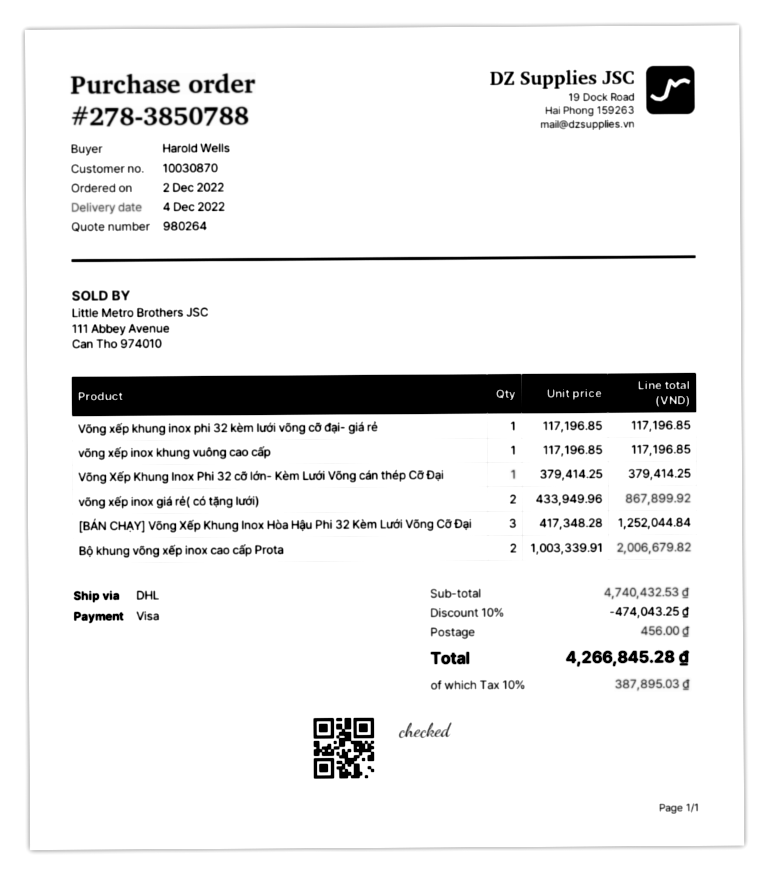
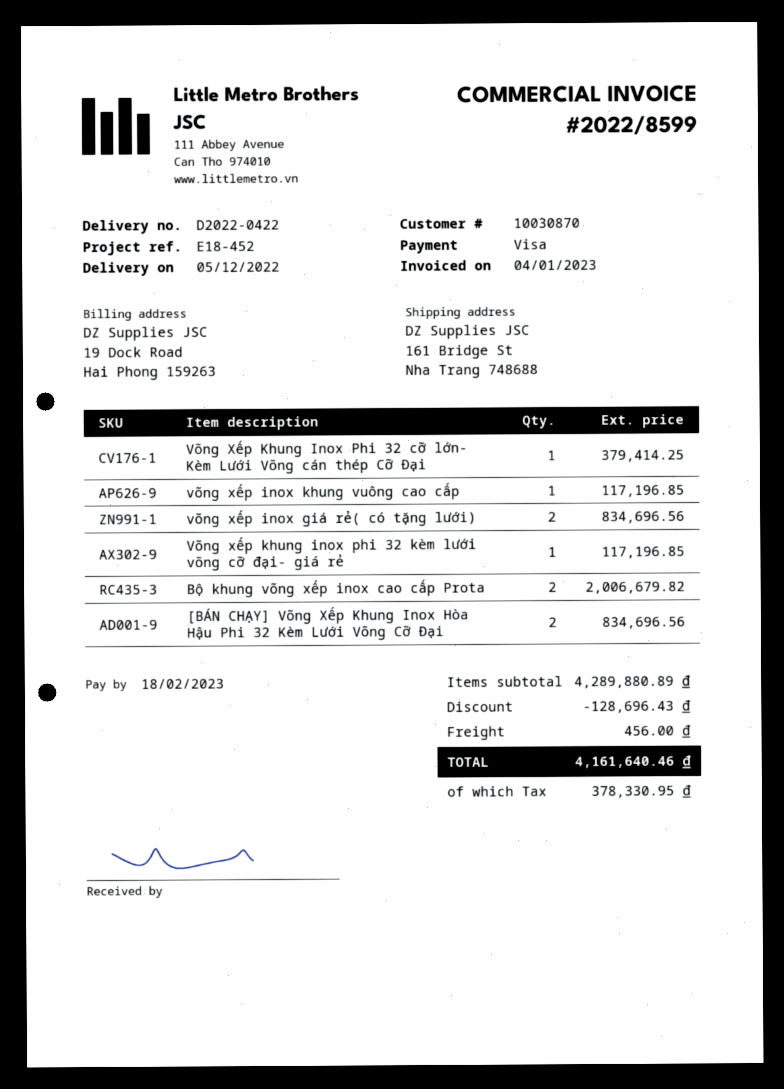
delivery date: 2022-12-04 -> 2022-12-05
võng xếp inox giá rẻ( có tặng lưới): 2 for 867899.92 -> 2 for 834696.56
[BÁN CHẠY] Võng Xếp Khung Inox Hòa Hậu Phi 32 Kèm Lưới Võng Cỡ Đại: 3 for 1252044.84 -> 2 for 834696.56
subtotal: 4740432.53 -> 4289880.89
discount: 474043.25 -> 128696.43
tax: 387895.03 -> 378330.95
total: 4266845.28 -> 4161640.46

